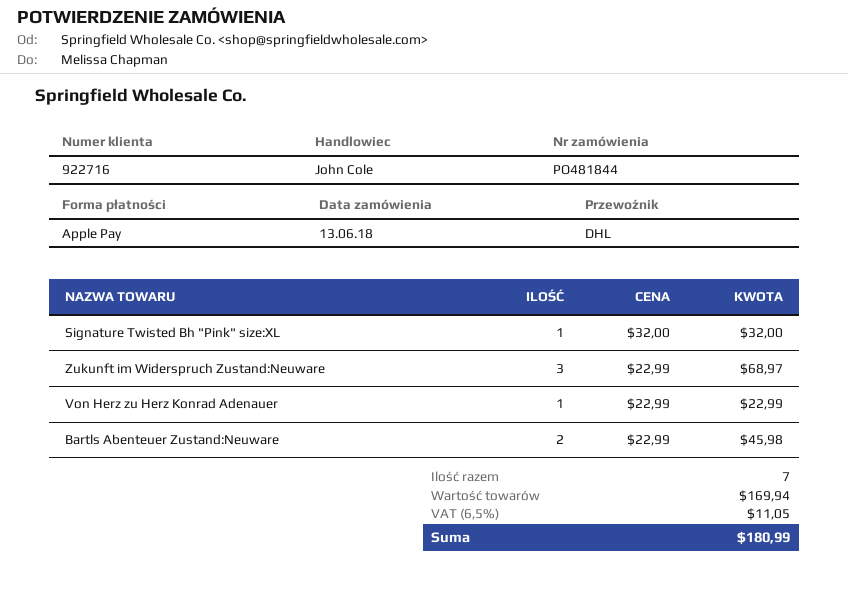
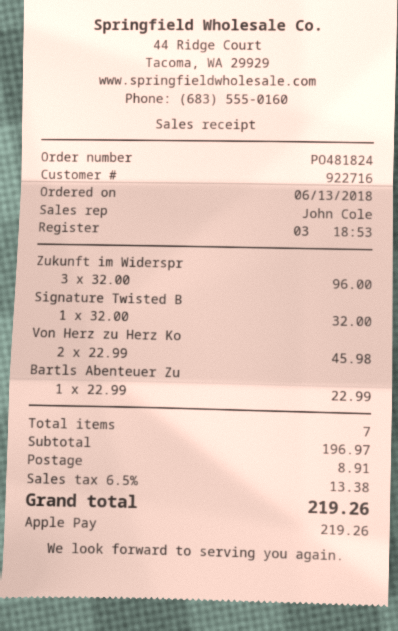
order number: PO481844 -> PO481824
Zukunft im Widerspruch Zustand:Neuware: 3 x 22.99 = 68.97 -> 3 x 32.00 = 96.00
Von Herz zu Herz Konrad Adenauer: 1 x 22.99 = 22.99 -> 2 x 22.99 = 45.98
Bartls Abenteuer Zustand:Neuware: 2 x 22.99 = 45.98 -> 1 x 22.99 = 22.99
subtotal: 169.94 -> 196.97
shipping: none -> 8.91
tax: 6.5% = 11.05 -> 6.5% = 13.38
total: 180.99 -> 219.26

